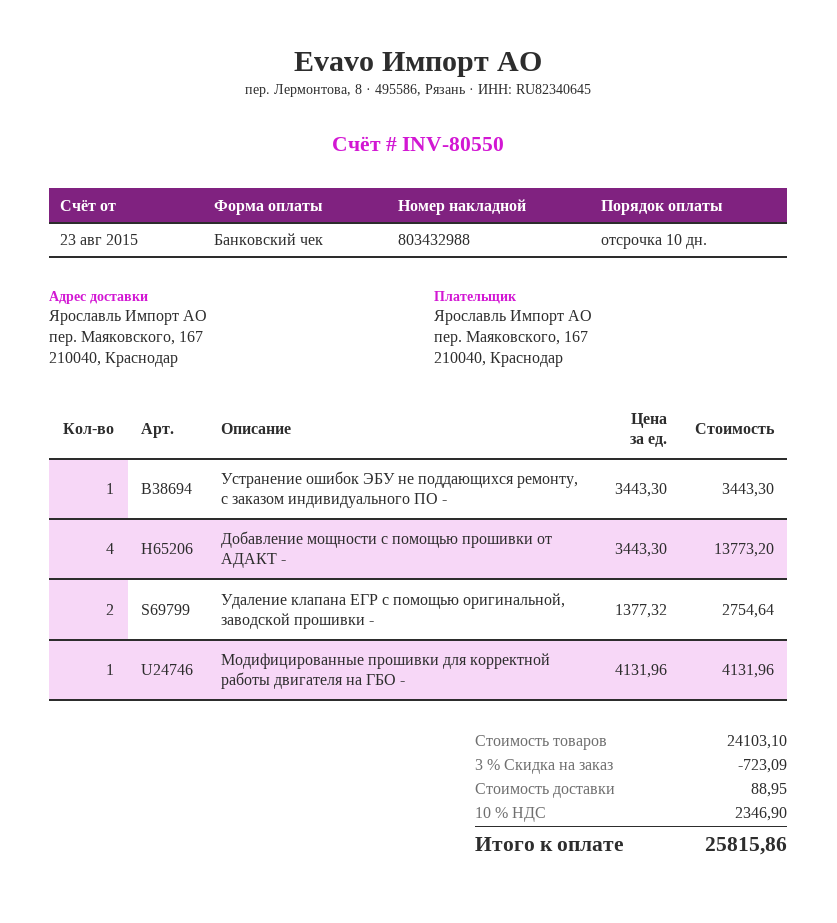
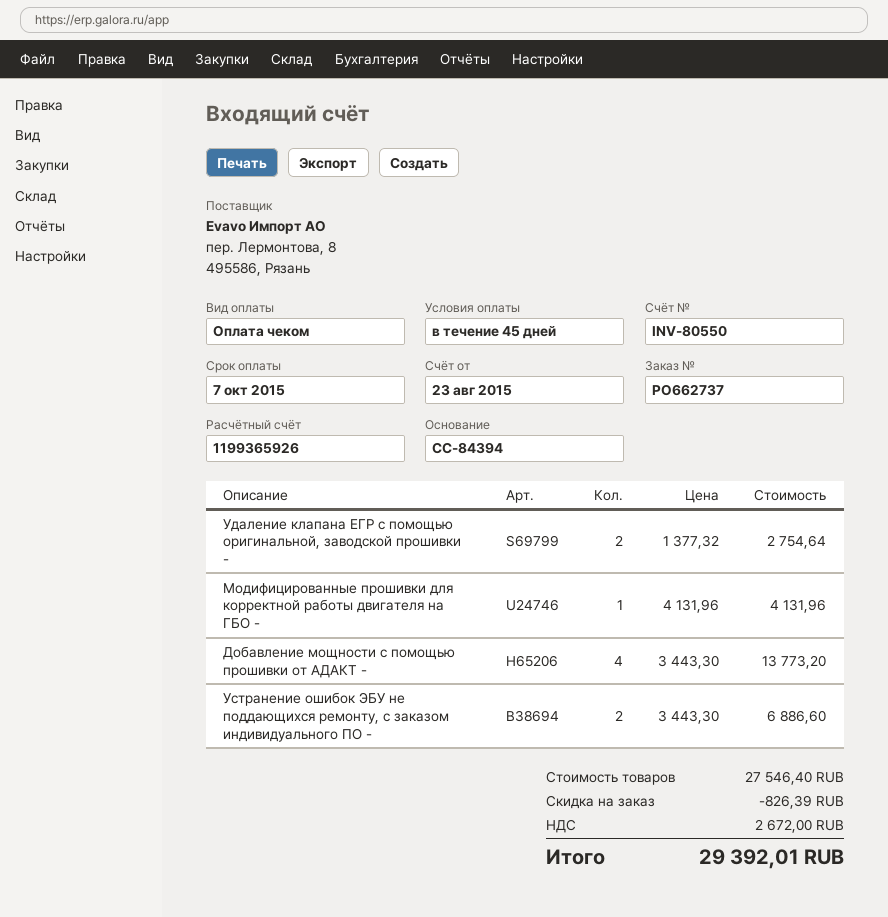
payment terms: 10 days -> 45 days
Устранение ошибок ЭБУ не поддающихся ремонту, с заказом индивидуального ПО -: 1 x 3443.30 = 3443.30 -> 2 x 3443.30 = 6886.60
subtotal: 24103.10 -> 27546.40
discount: 723.09 -> 826.39
shipping: 88.95 -> none
tax: 2346.90 -> 2672.00
total: 25815.86 -> 29392.01

